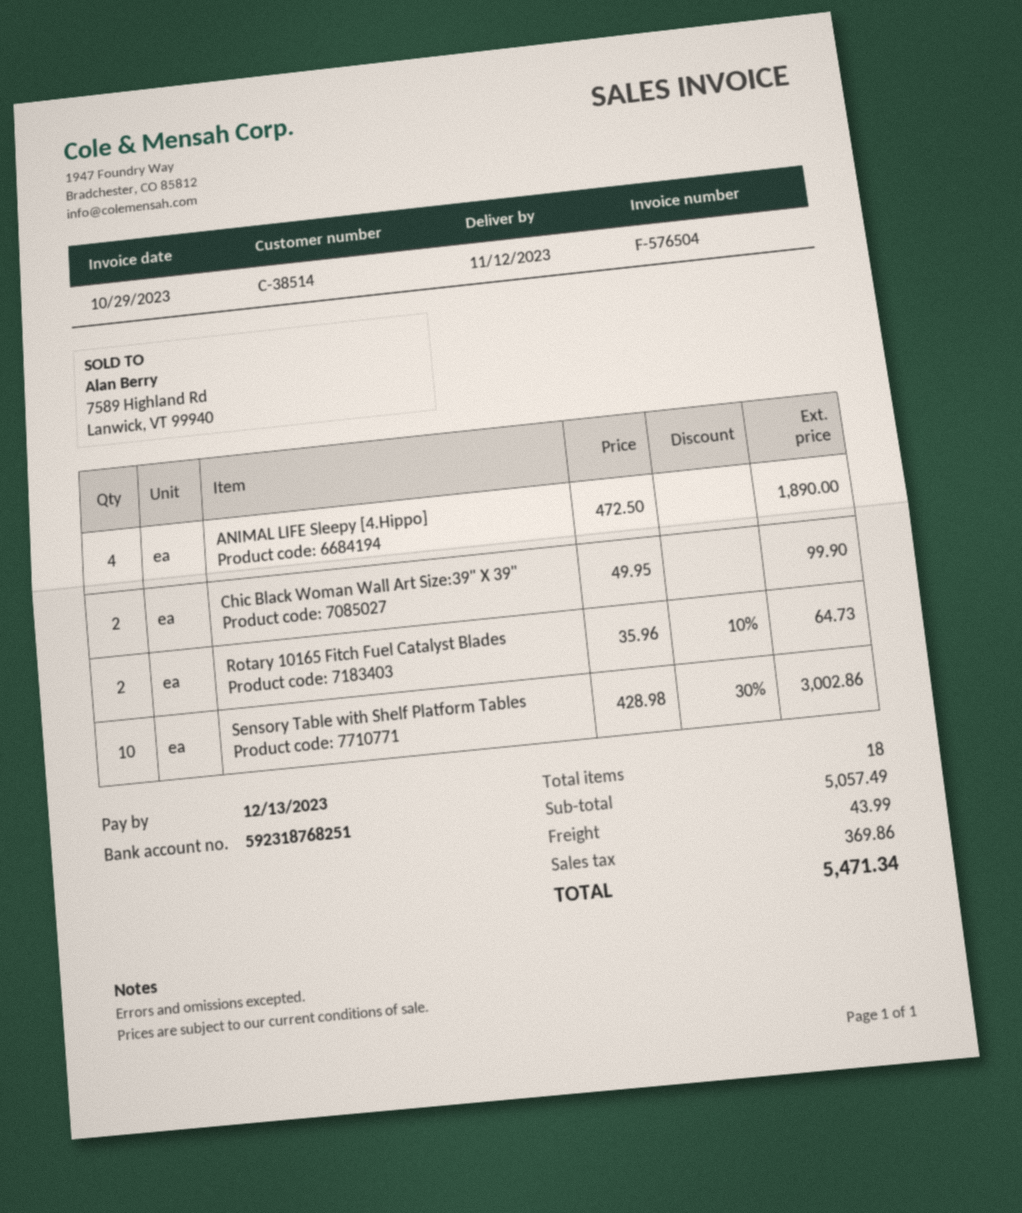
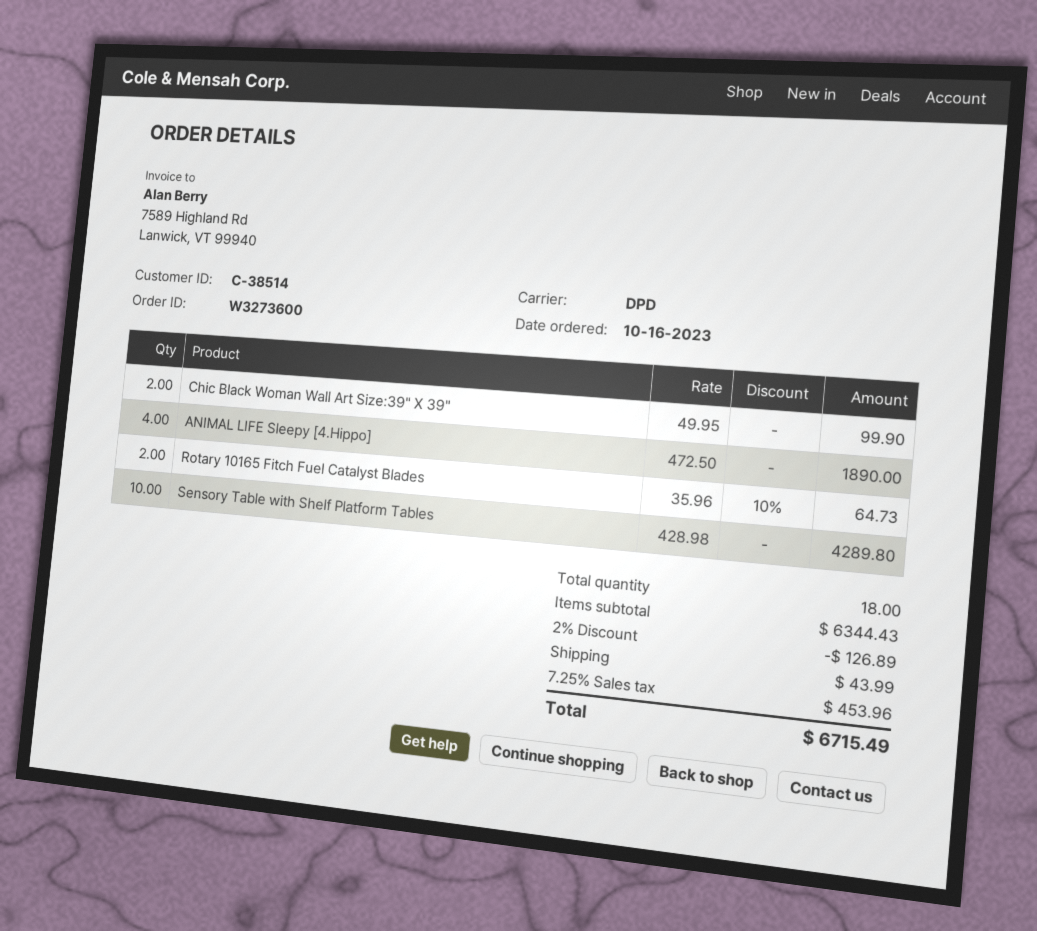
Sensory Table with Shelf Platform Tables: 10 x 428.98 - 30% = 3002.86 -> 10 x 428.98 = 4289.80
subtotal: 5057.49 -> 6344.43
discount: none -> 2% = 126.89
tax: 369.86 -> 453.96
total: 5471.34 -> 6715.49

